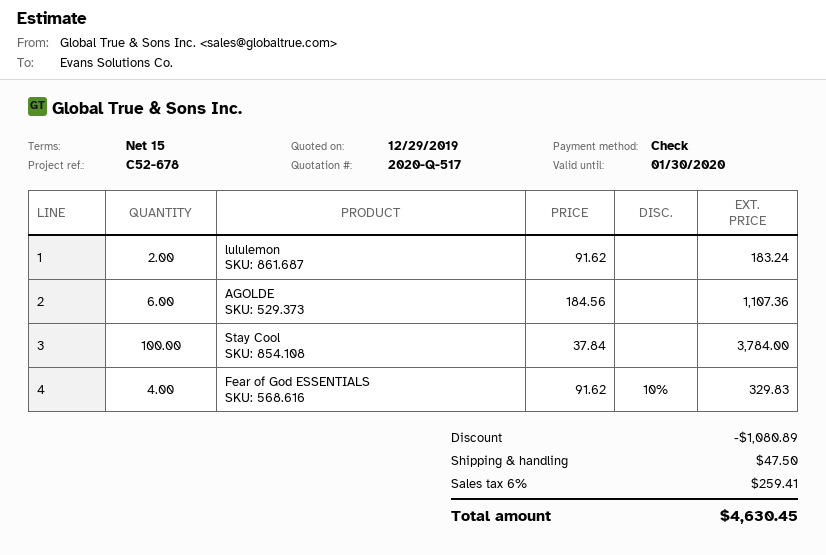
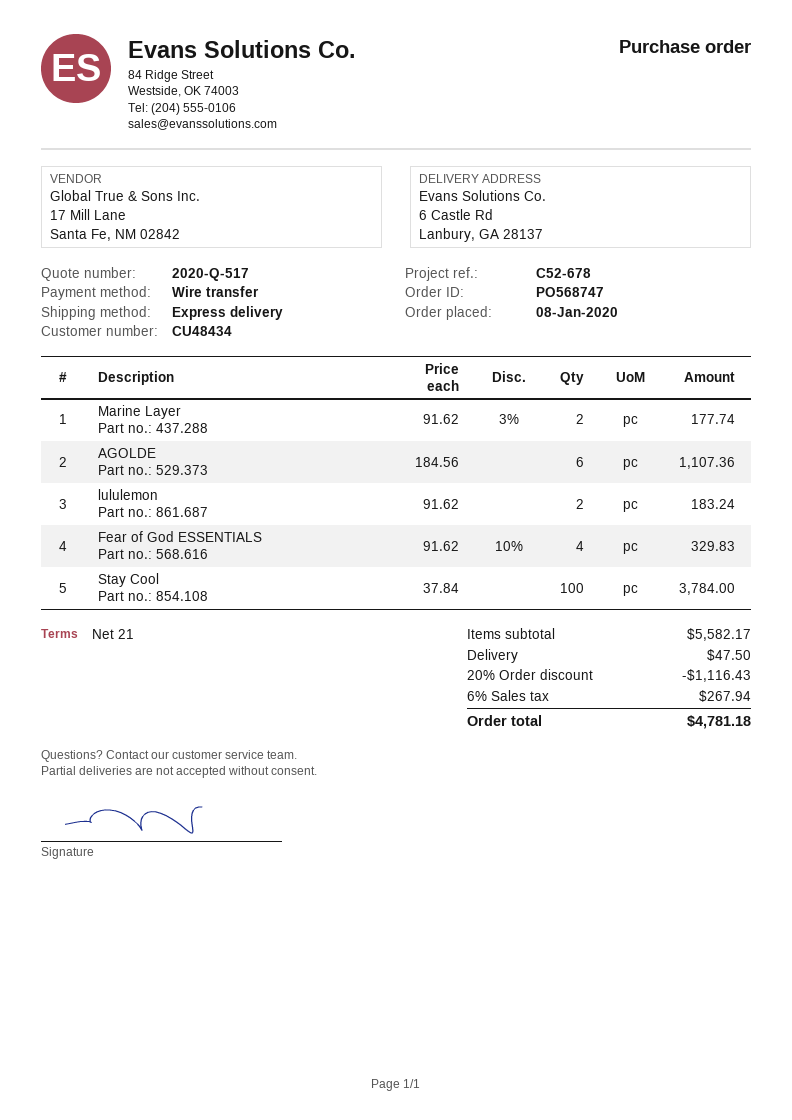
payment terms: 15 days -> 21 days
payment method: cheque -> bank transfer
Marine Layer: none -> 2 x 91.62 - 3% = 177.74
discount: 1080.89 -> 1116.43
tax: 6% = 259.41 -> 6% = 267.94
total: 4630.45 -> 4781.18

